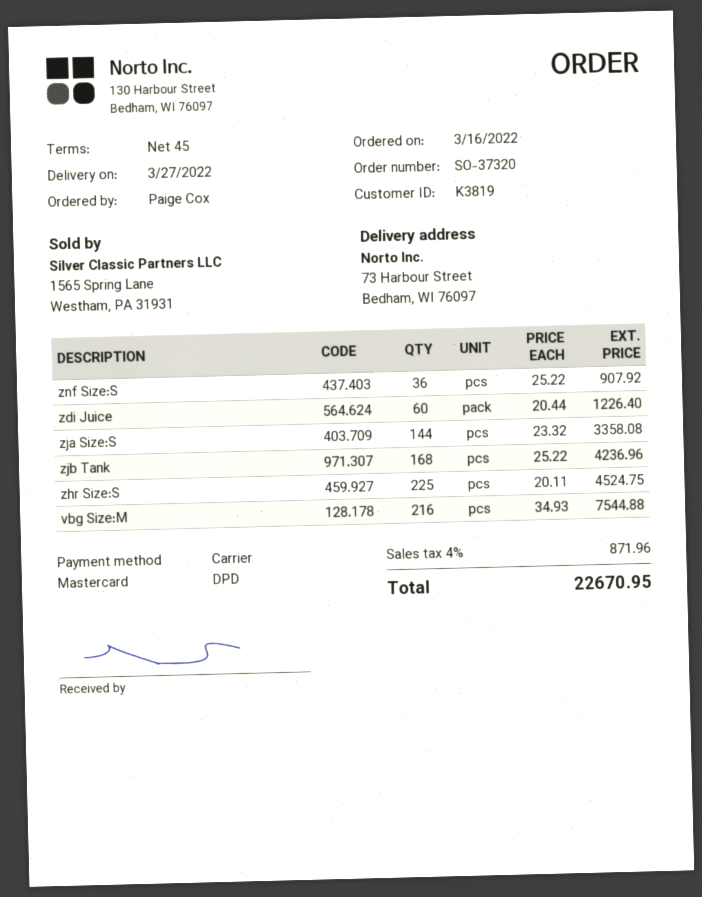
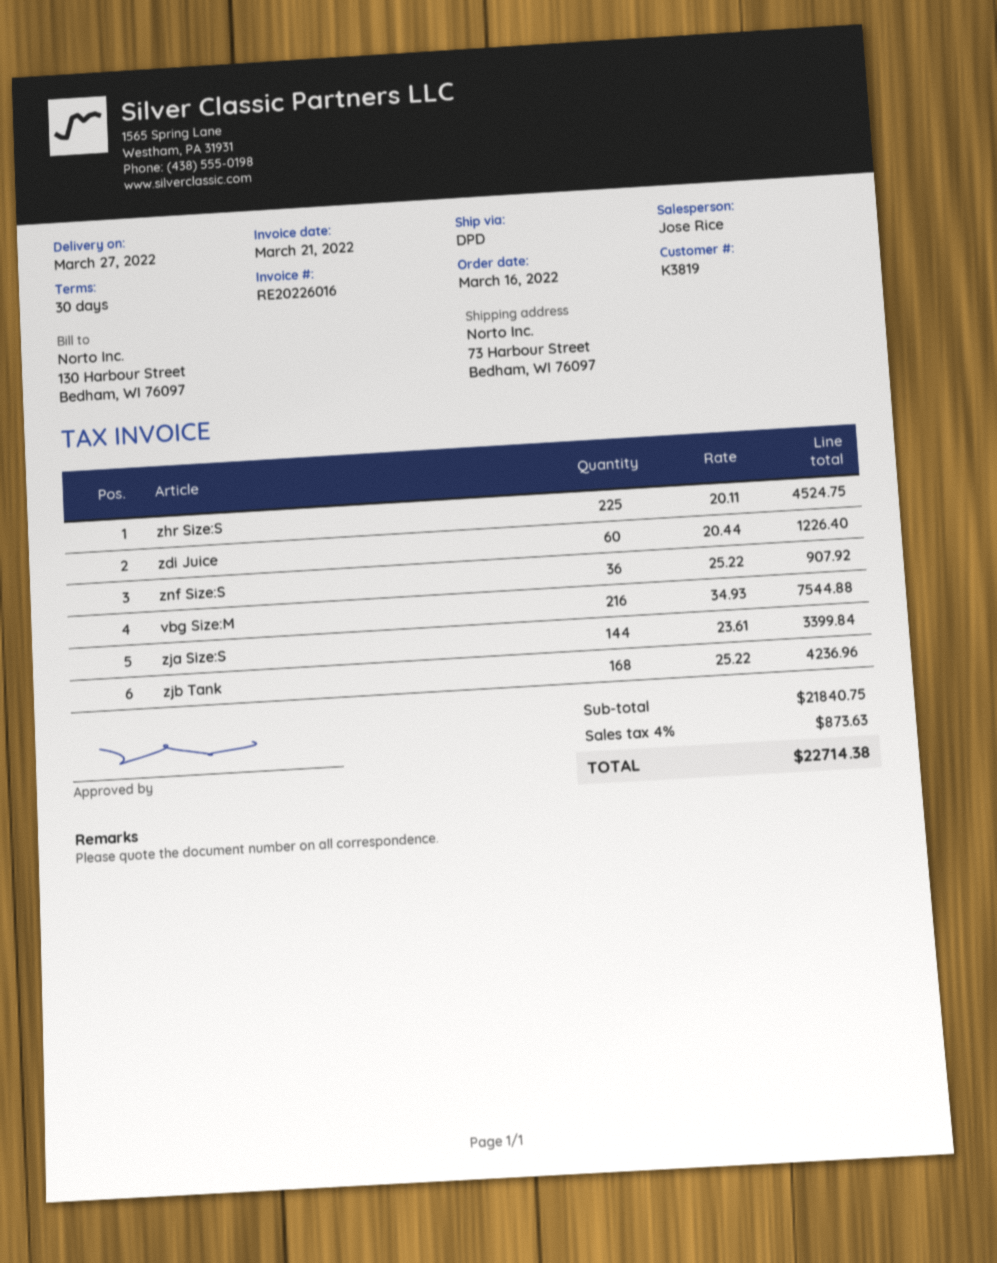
payment terms: 45 days -> 30 days
zja Size:S: 144 x 23.32 = 3358.08 -> 144 x 23.61 = 3399.84
tax: 4% = 871.96 -> 4% = 873.63
total: 22670.95 -> 22714.38

